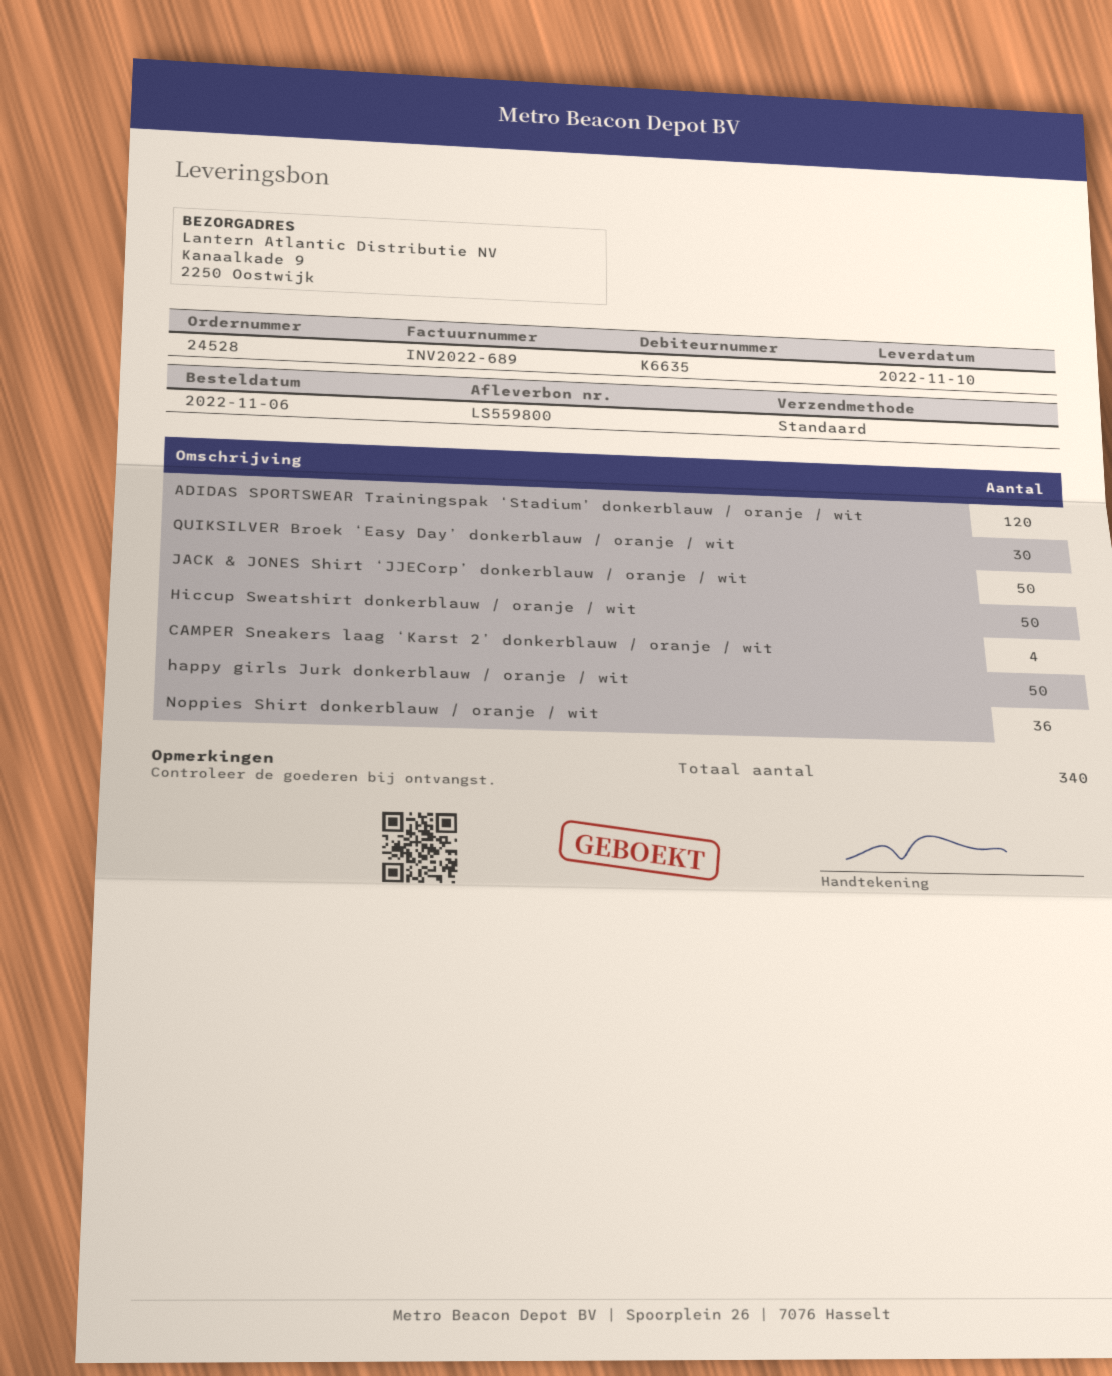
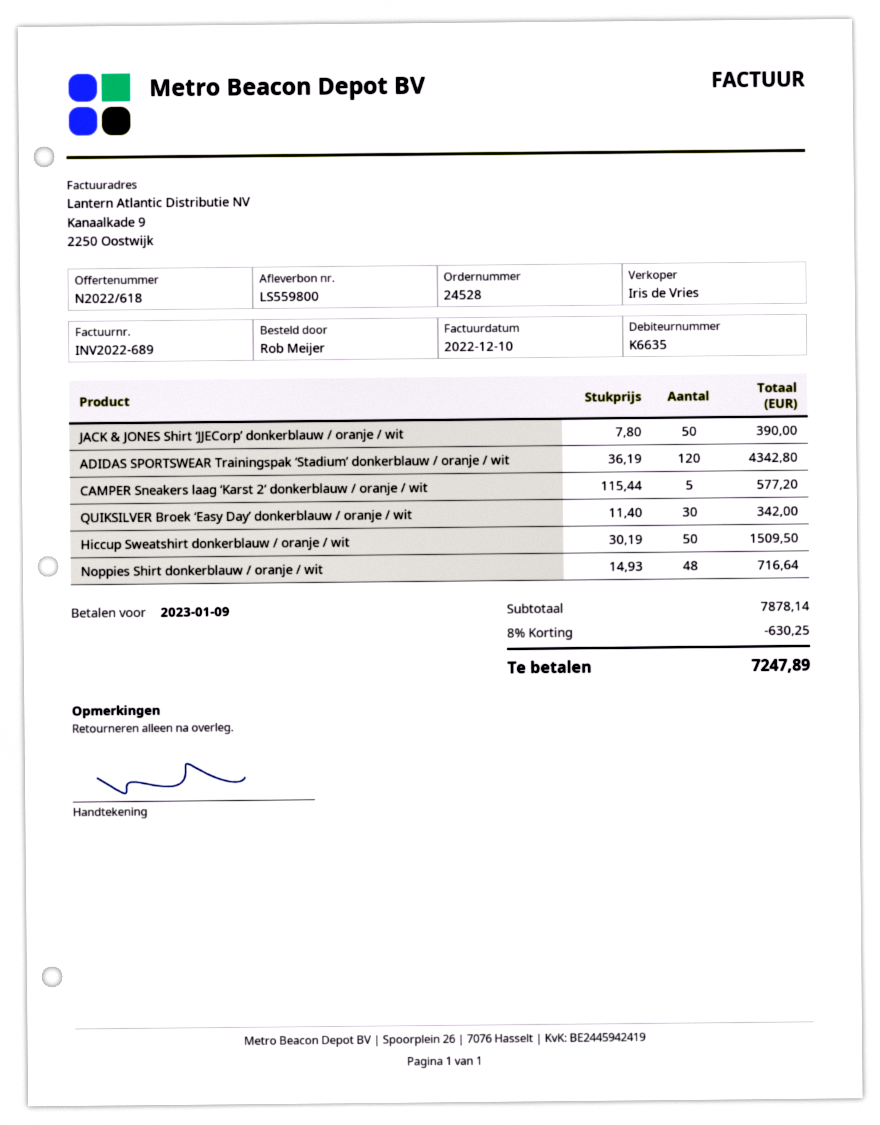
CAMPER Sneakers laag ‘Karst 2’ donkerblauw / oranje / wit: 4 -> 5
happy girls Jurk donkerblauw / oranje / wit: 50 -> none
Noppies Shirt donkerblauw / oranje / wit: 36 -> 48

